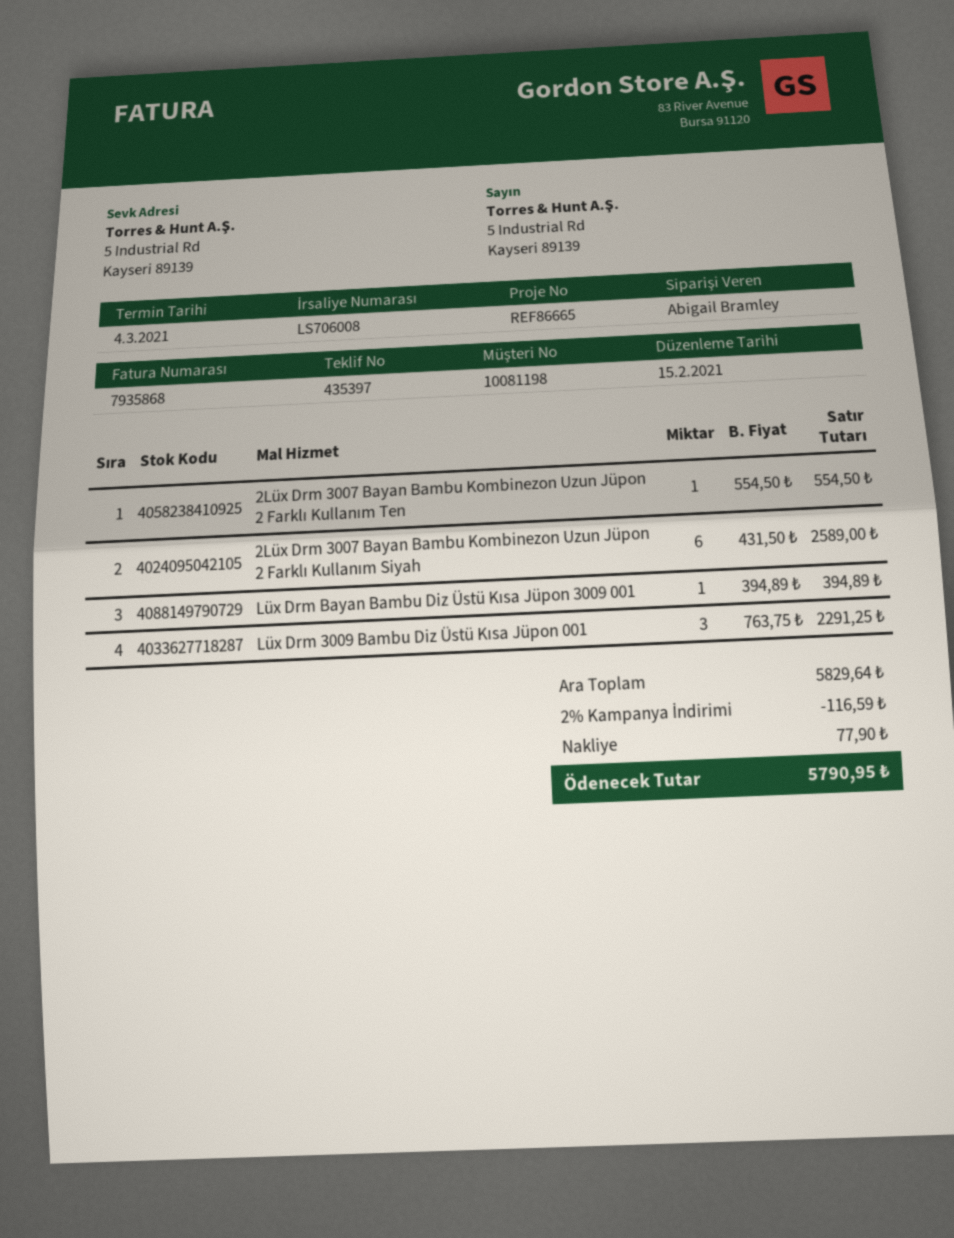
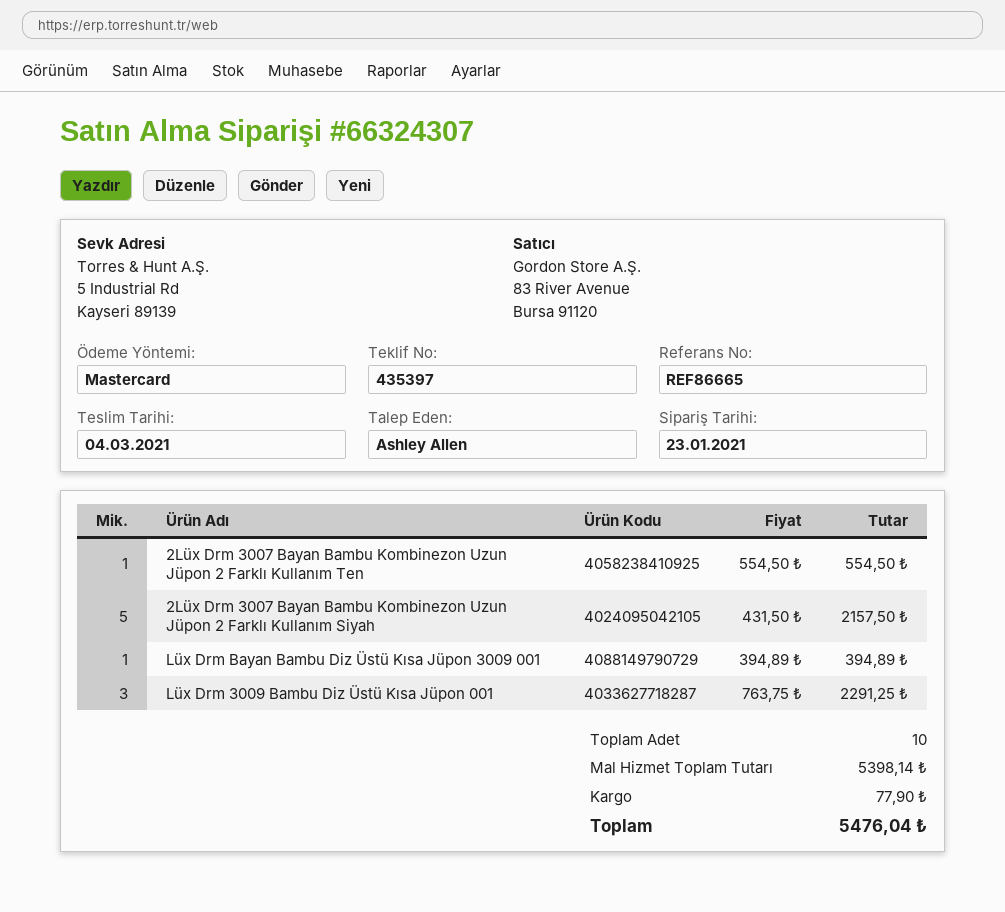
ordered by: Abigail Bramley -> Ashley Allen
2Lüx Drm 3007 Bayan Bambu Kombinezon Uzun Jüpon 2 Farklı Kullanım Siyah: 6 x 431.50 = 2589.00 -> 5 x 431.50 = 2157.50
subtotal: 5829.64 -> 5398.14
discount: 2% = 116.59 -> none
total: 5790.95 -> 5476.04

